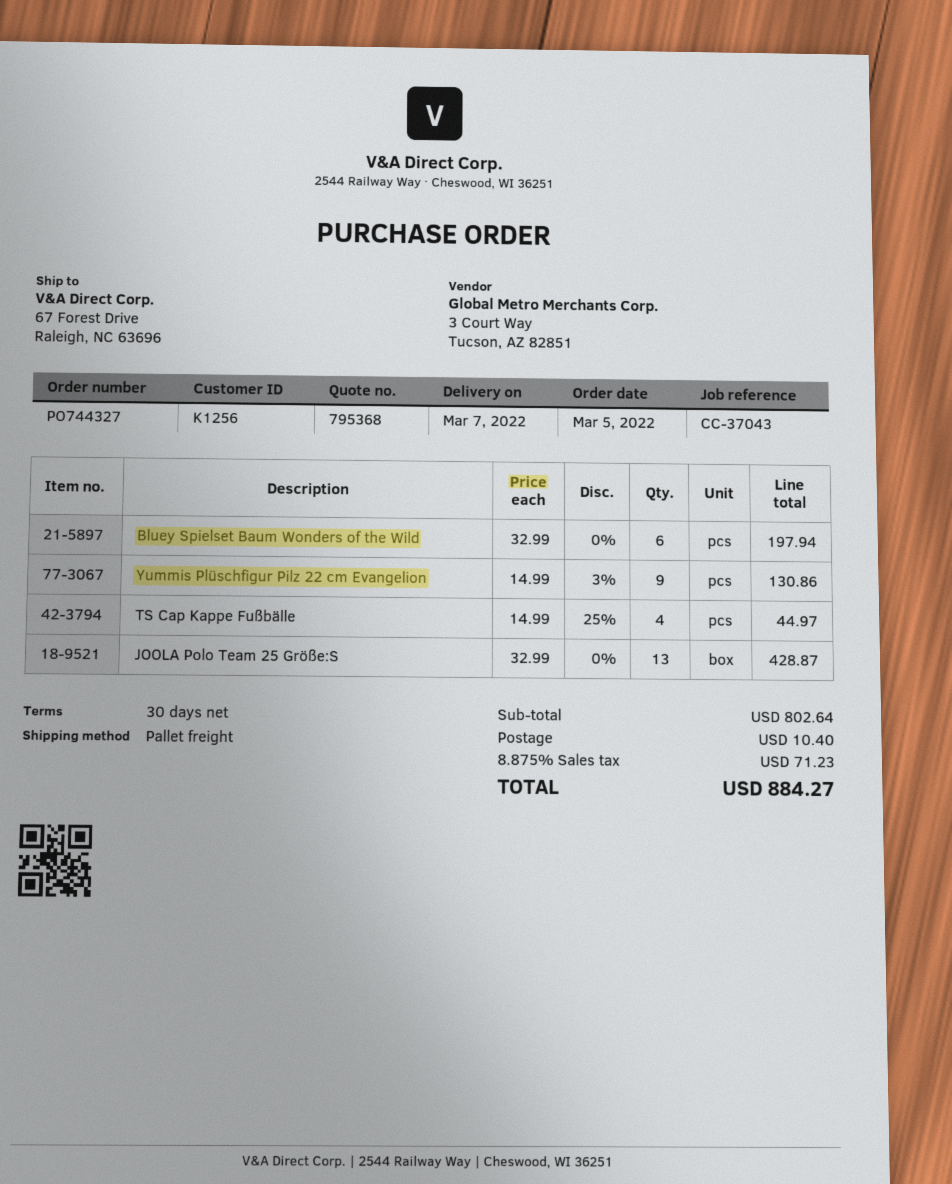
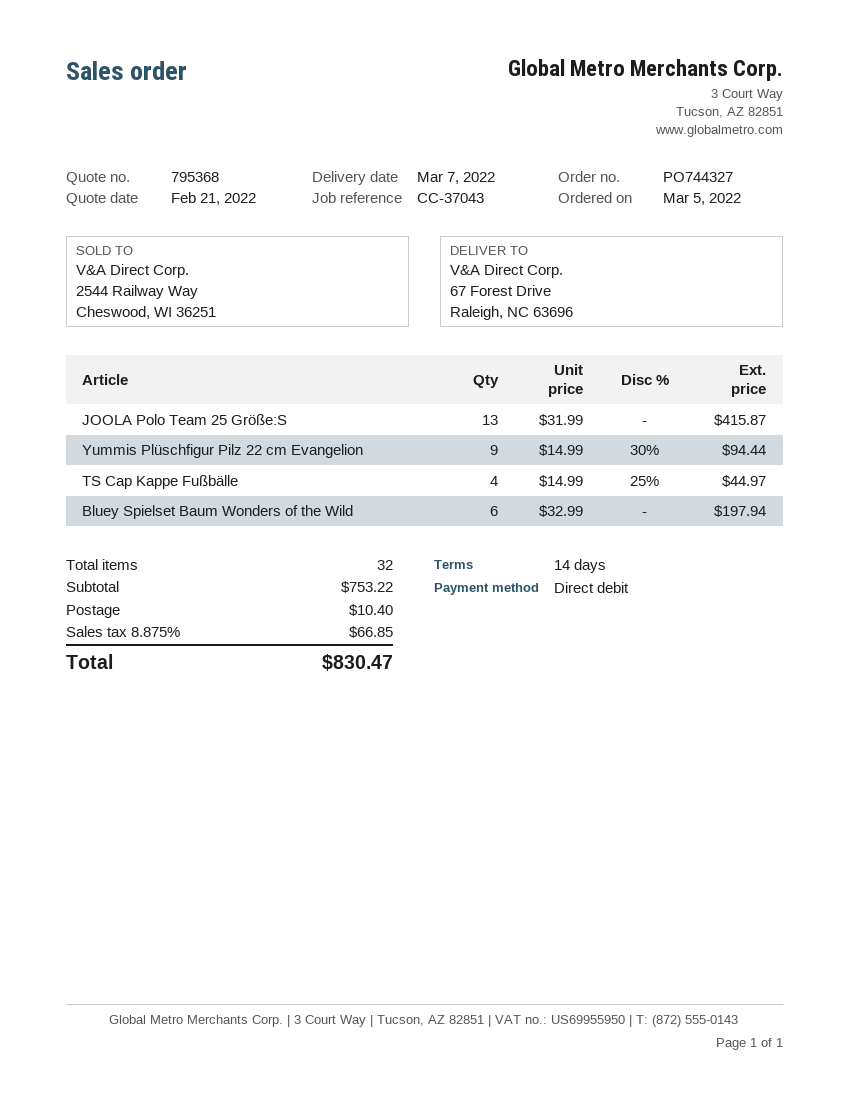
payment terms: 30 days -> 14 days
Yummis Plüschfigur Pilz 22 cm Evangelion: 9 x 14.99 - 3% = 130.86 -> 9 x 14.99 - 30% = 94.44
JOOLA Polo Team 25 Größe:S: 13 x 32.99 = 428.87 -> 13 x 31.99 = 415.87
subtotal: 802.64 -> 753.22
tax: 8.875% = 71.23 -> 8.875% = 66.85
total: 884.27 -> 830.47

